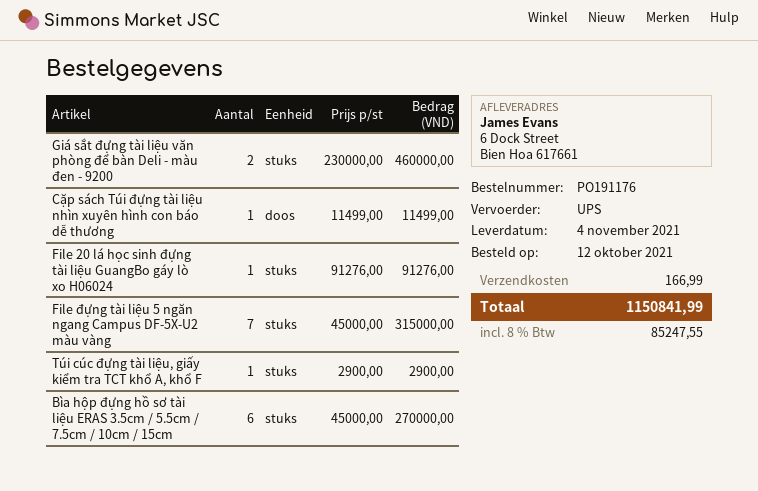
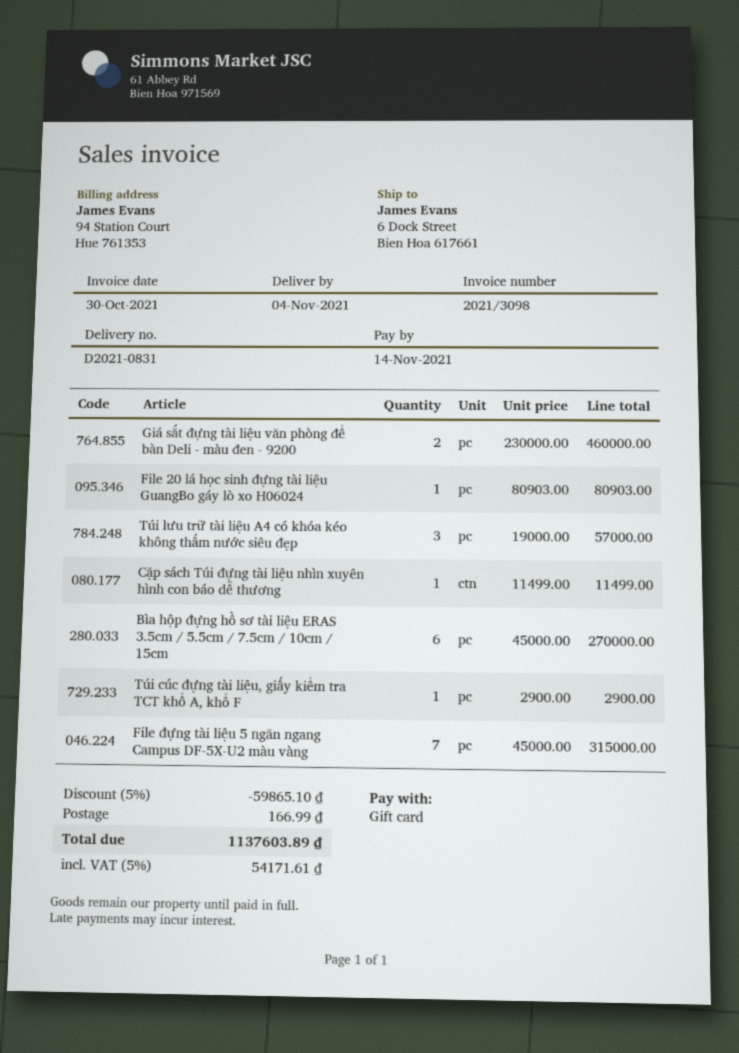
File 20 lá học sinh đựng tài liệu GuangBo gáy lò xo H06024: 1 x 91276.00 = 91276.00 -> 1 x 80903.00 = 80903.00
Túi lưu trữ tài liệu A4 có khóa kéo không thấm nước siêu đẹp: none -> 3 x 19000.00 = 57000.00
discount: none -> 5% = 59865.10
tax: 8% = 85247.55 -> 5% = 54171.61
total: 1150841.99 -> 1137603.89

